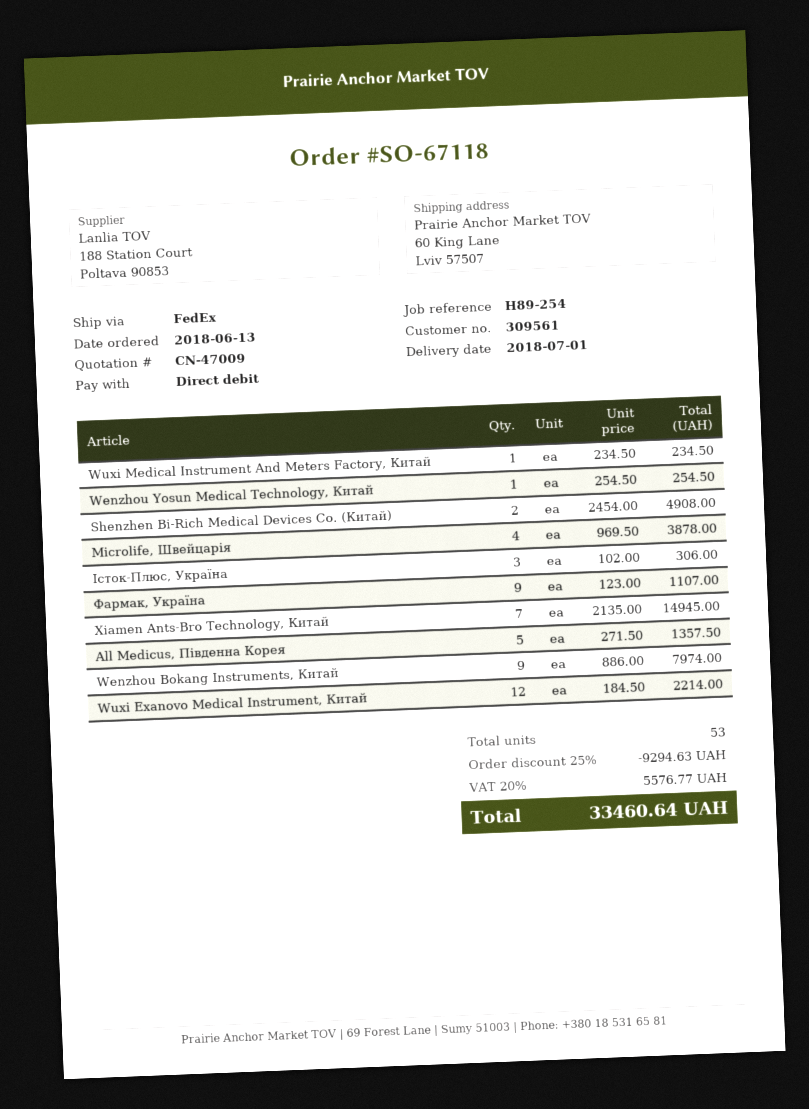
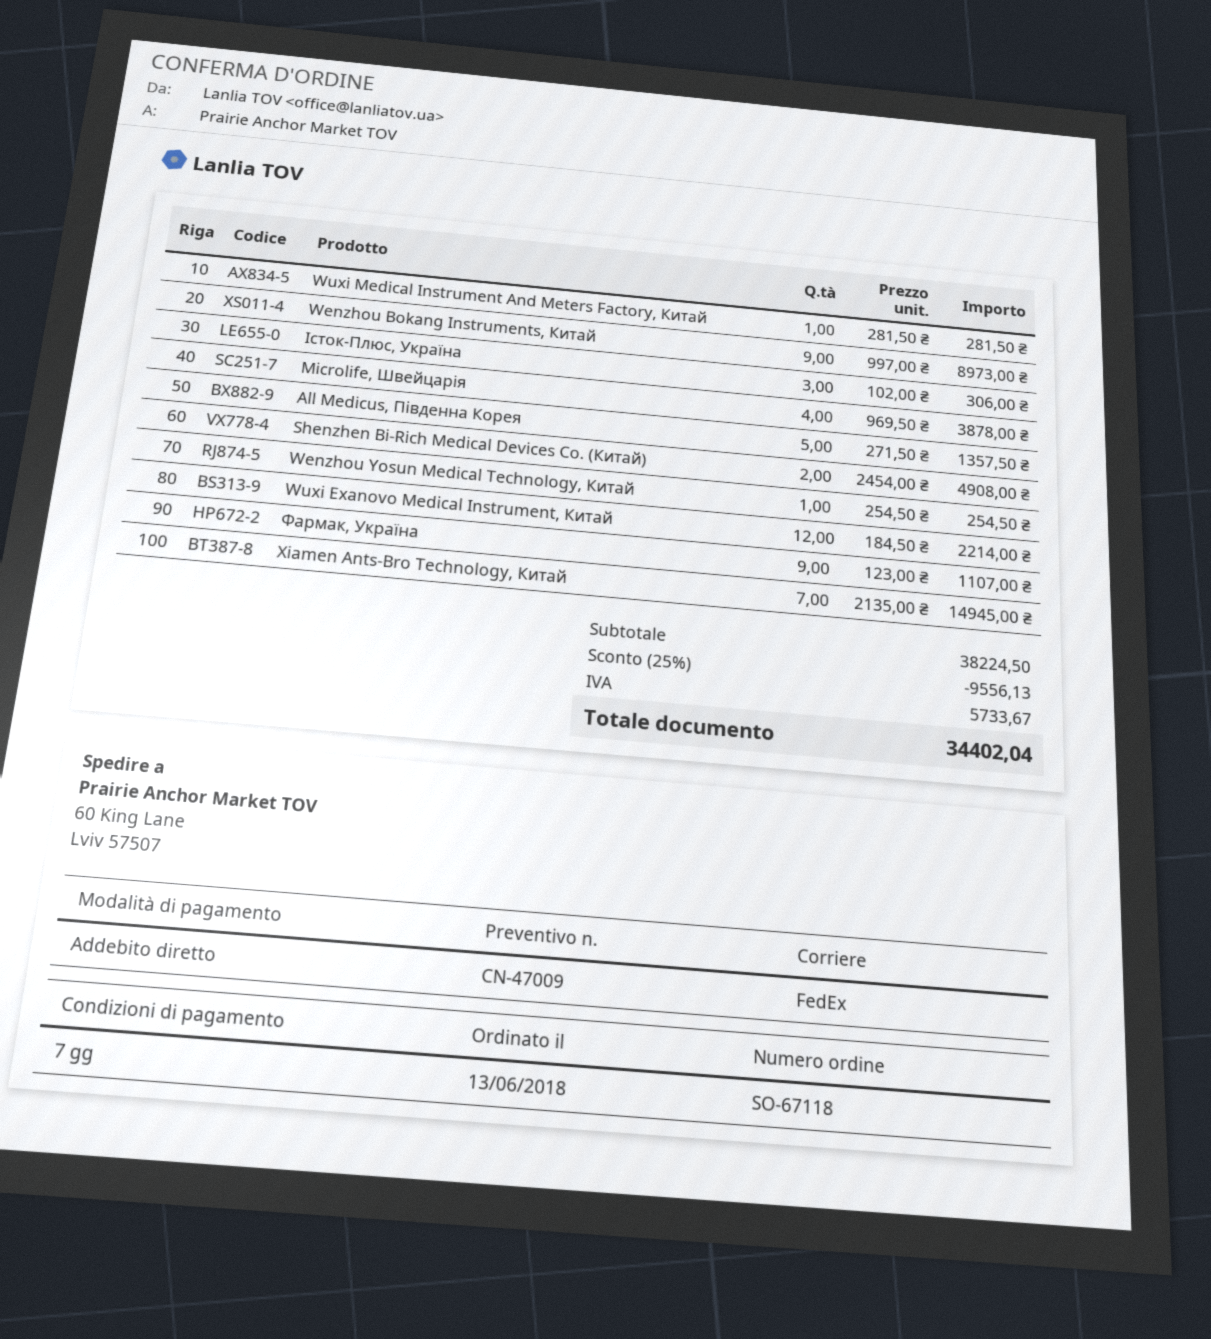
Wuxi Medical Instrument And Meters Factory, Китай: 1 x 234.50 = 234.50 -> 1 x 281.50 = 281.50
Wenzhou Bokang Instruments, Китай: 9 x 886.00 = 7974.00 -> 9 x 997.00 = 8973.00
discount: 25% = 9294.63 -> 25% = 9556.13
tax: 5576.77 -> 5733.67
total: 33460.64 -> 34402.04

